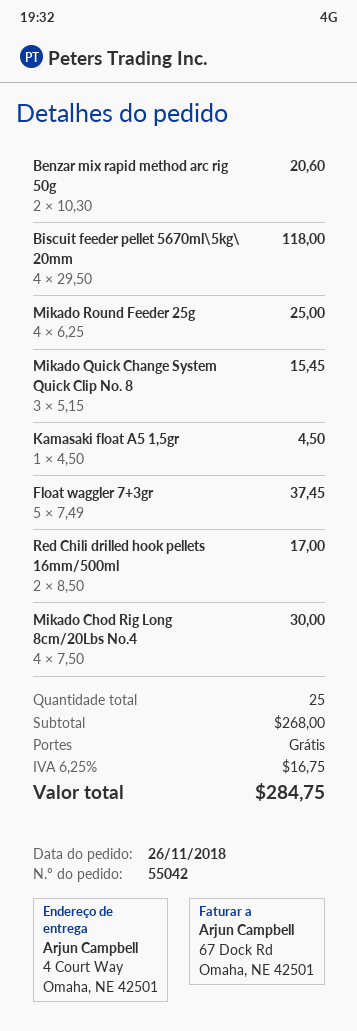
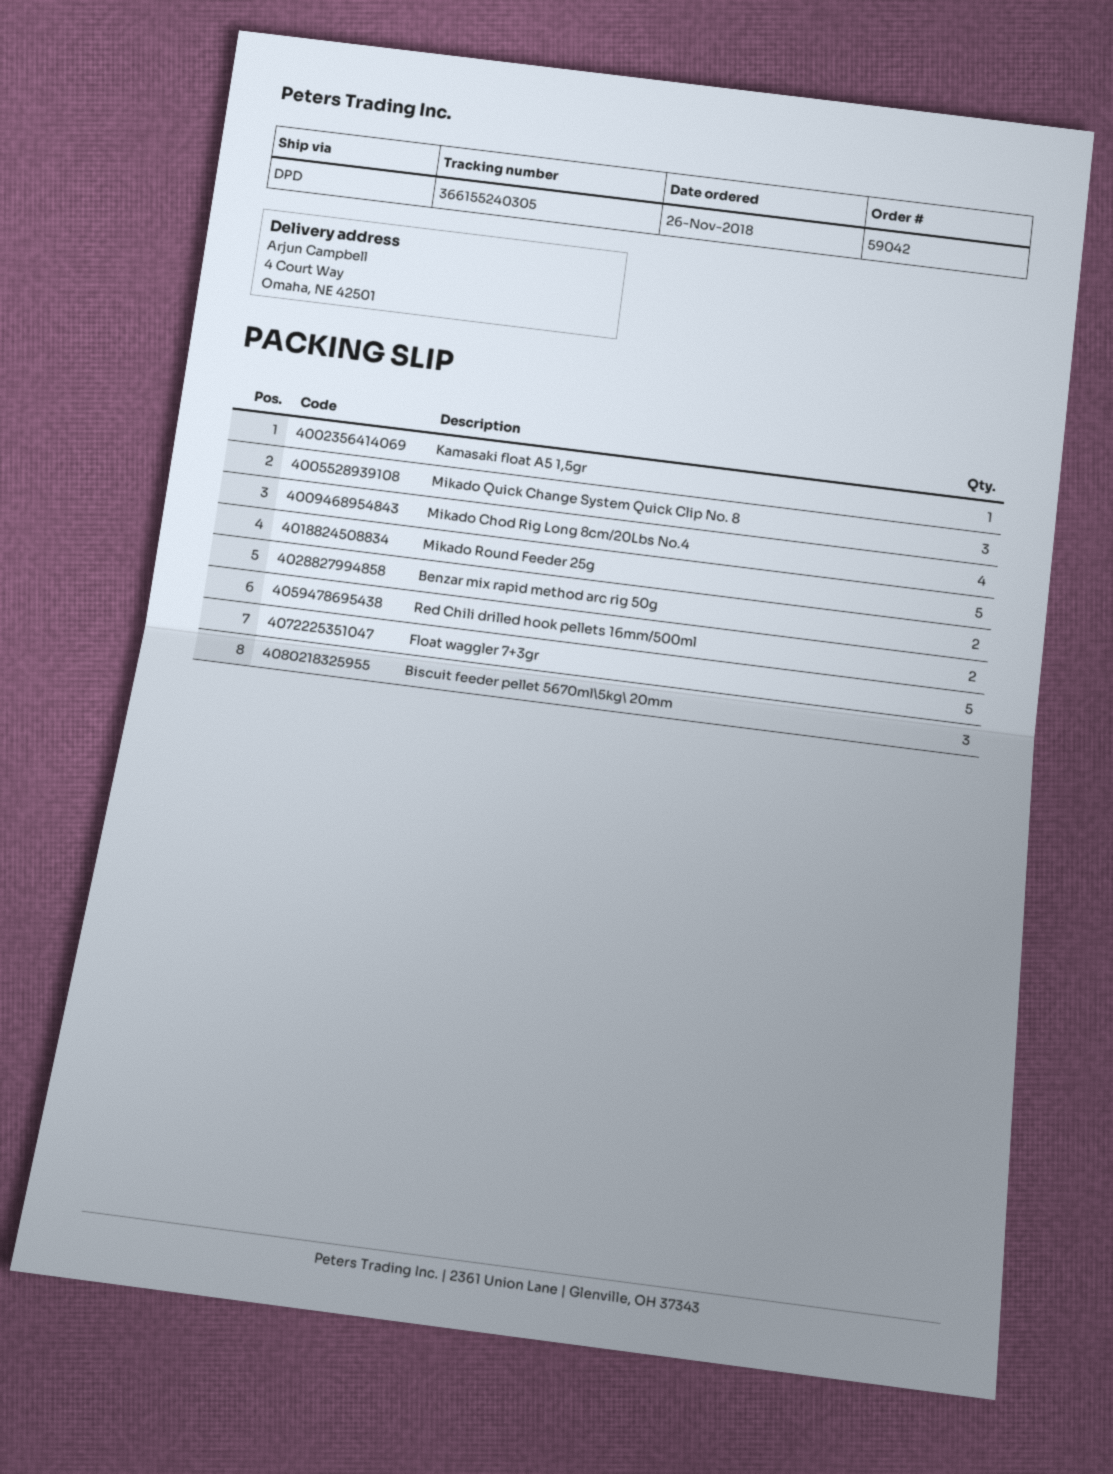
order number: 55042 -> 59042
Biscuit feeder pellet 5670ml\5kg\ 20mm: 4 -> 3
Mikado Round Feeder 25g: 4 -> 5

